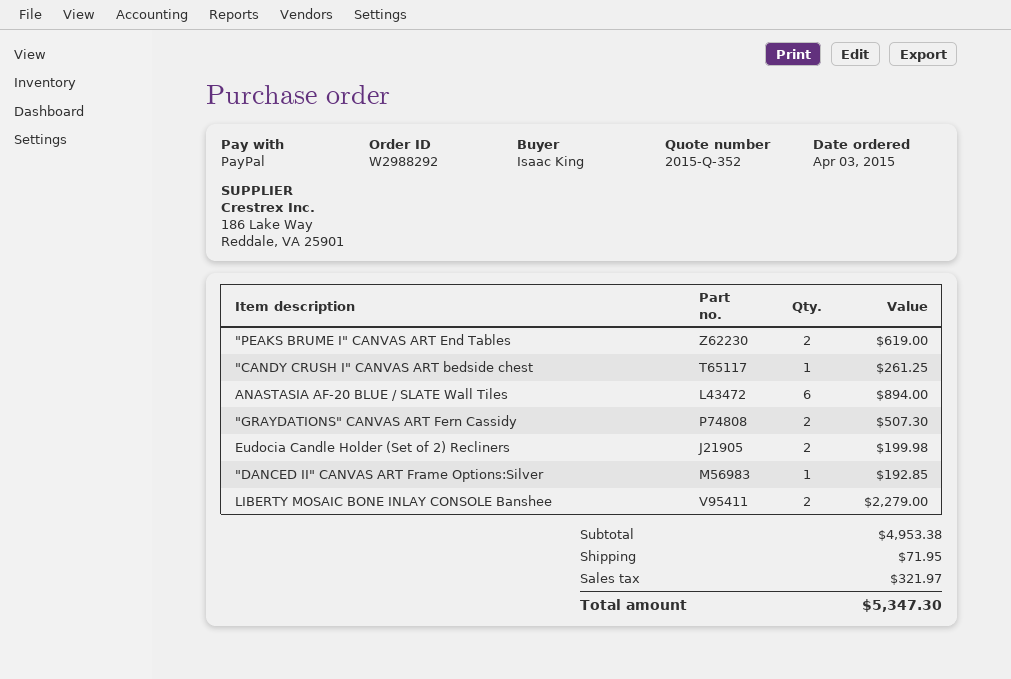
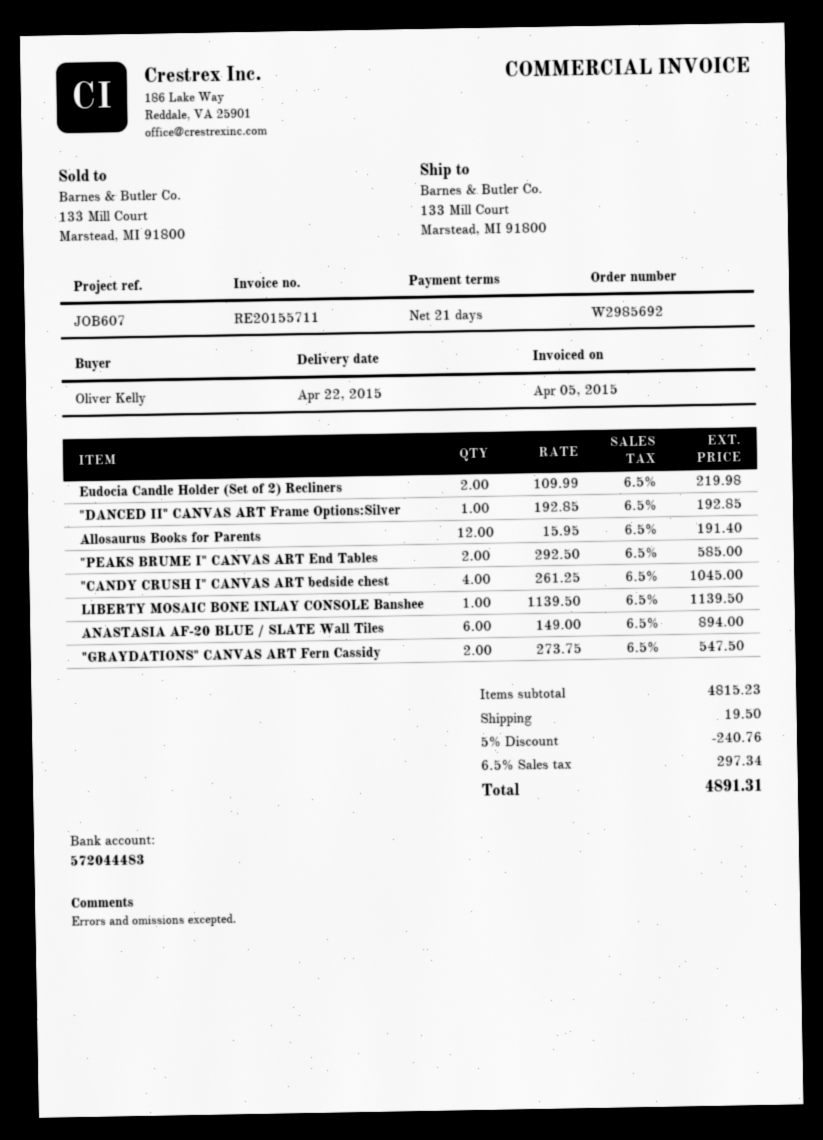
order number: W2988292 -> W2985692
ordered by: Isaac King -> Oliver Kelly
"PEAKS BRUME I" CANVAS ART End Tables: 2 for 619.00 -> 2 for 585.00
"CANDY CRUSH I" CANVAS ART bedside chest: 1 for 261.25 -> 4 for 1045.00
"GRAYDATIONS" CANVAS ART Fern Cassidy: 2 for 507.30 -> 2 for 547.50
Eudocia Candle Holder (Set of 2) Recliners: 2 for 199.98 -> 2 for 219.98
LIBERTY MOSAIC BONE INLAY CONSOLE Banshee: 2 for 2279.00 -> 1 for 1139.50
Allosaurus Books for Parents: none -> 12 for 191.40
subtotal: 4953.38 -> 4815.23
discount: none -> 5% = 240.76
shipping: 71.95 -> 19.50
tax: 321.97 -> 297.34
total: 5347.30 -> 4891.31

